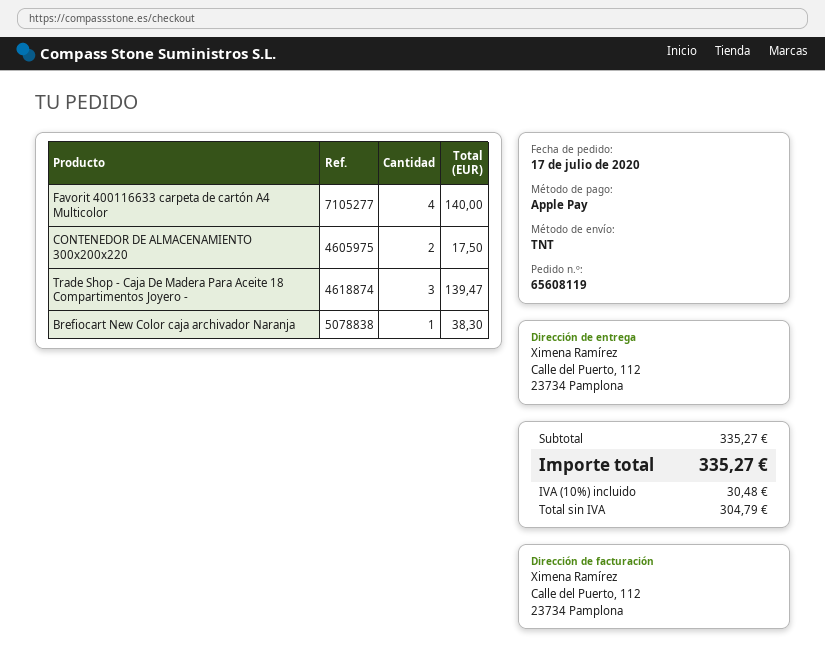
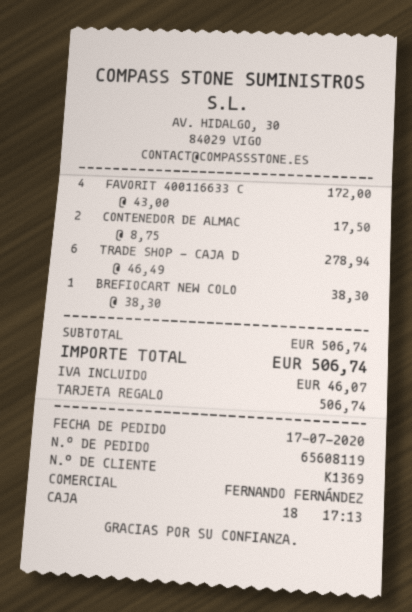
payment method: Apple Pay -> gift card
Favorit 400116633 carpeta de cartón A4 Multicolor: 4 for 140.00 -> 4 for 172.00
Trade Shop - Caja De Madera Para Aceite 18 Compartimentos Joyero -: 3 for 139.47 -> 6 for 278.94
subtotal: 335.27 -> 506.74
tax: 30.48 -> 46.07
total: 335.27 -> 506.74

